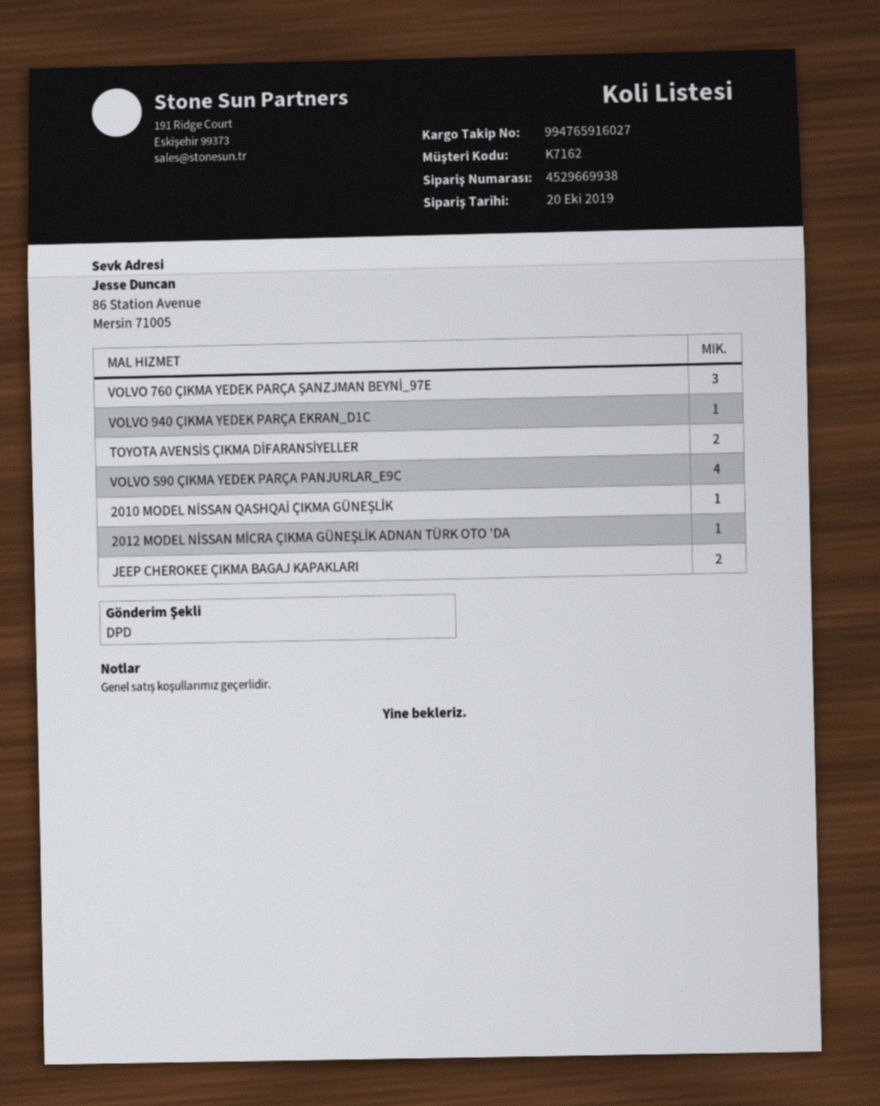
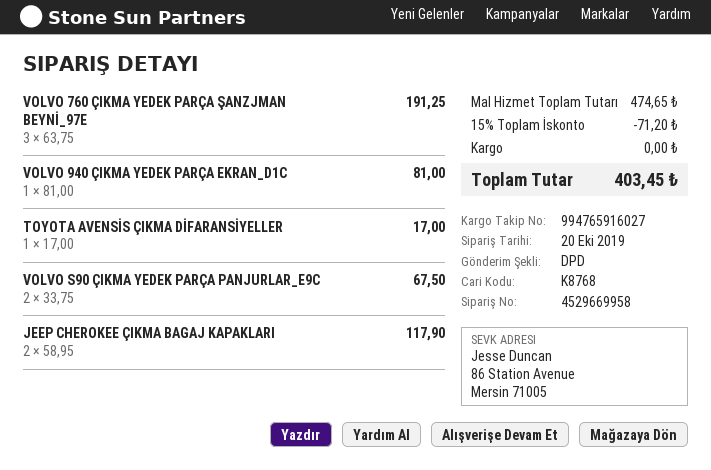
order number: 4529669938 -> 4529669958
customer number: K7162 -> K8768
TOYOTA AVENSİS ÇIKMA DİFARANSİYELLER: 2 -> 1
VOLVO S90 ÇIKMA YEDEK PARÇA PANJURLAR_E9C: 4 -> 2
2010 MODEL NİSSAN QASHQAİ ÇIKMA GÜNEŞLİK: 1 -> none
2012 MODEL NİSSAN MİCRA ÇIKMA GÜNEŞLİK ADNAN TÜRK OTO 'DA: 1 -> none

